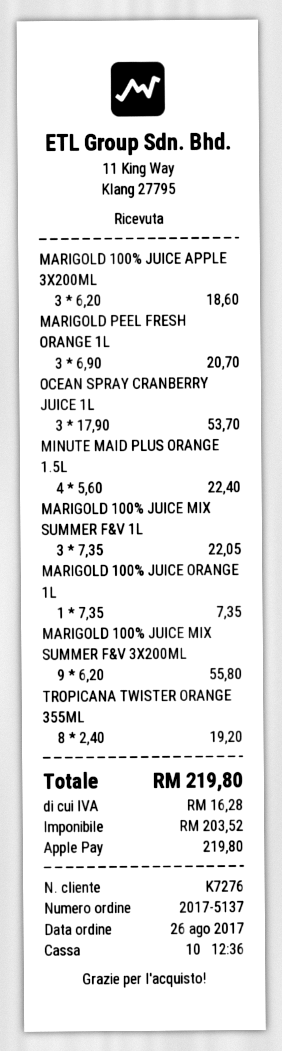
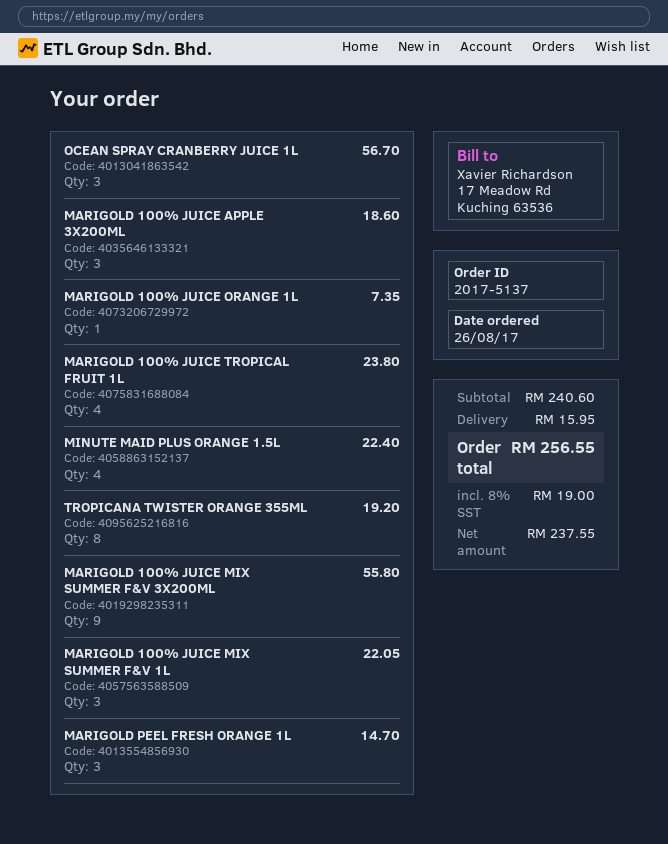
MARIGOLD PEEL FRESH ORANGE 1L: 3 for 20.70 -> 3 for 14.70
OCEAN SPRAY CRANBERRY JUICE 1L: 3 for 53.70 -> 3 for 56.70
MARIGOLD 100% JUICE TROPICAL FRUIT 1L: none -> 4 for 23.80
shipping: none -> 15.95
net: 203.52 -> 237.55
tax: 16.28 -> 19.00
total: 219.80 -> 256.55

